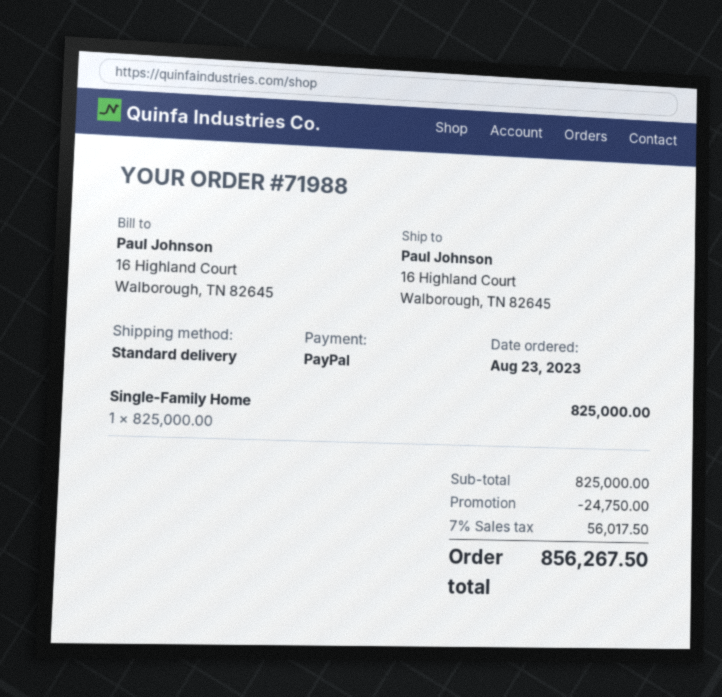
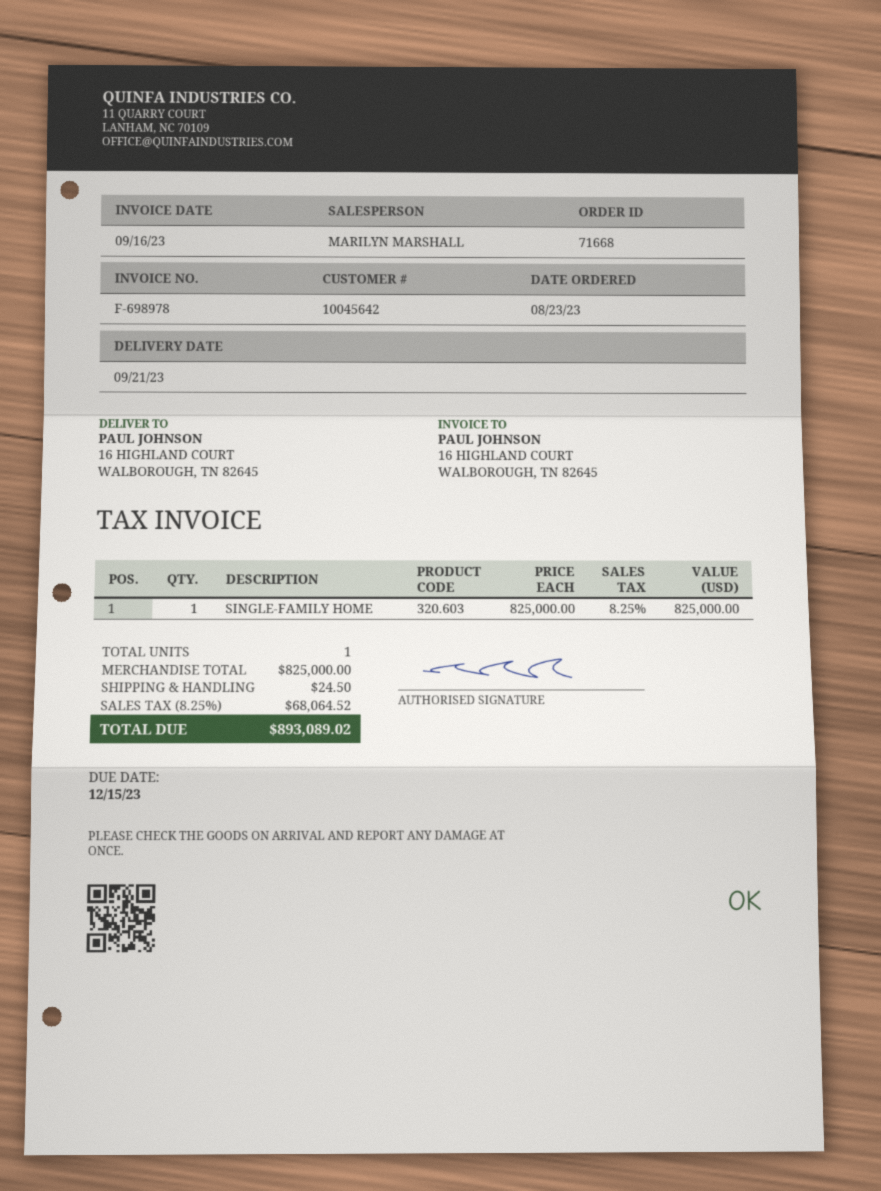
order number: 71988 -> 71668
discount: 24750.00 -> none
shipping: none -> 24.50
tax: 7% = 56017.50 -> 8.25% = 68064.52
total: 856267.50 -> 893089.02

